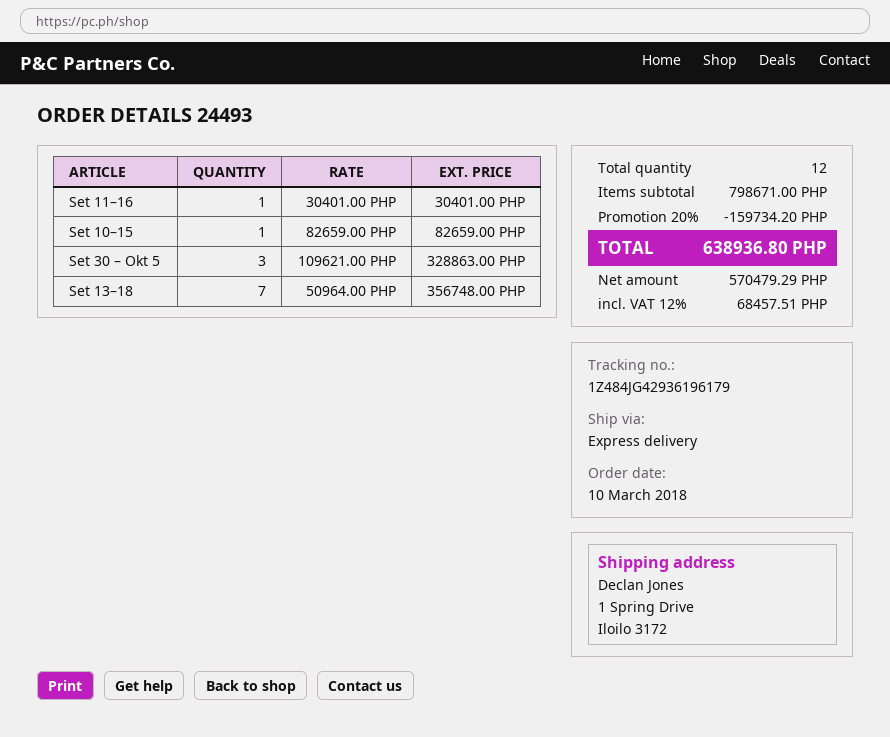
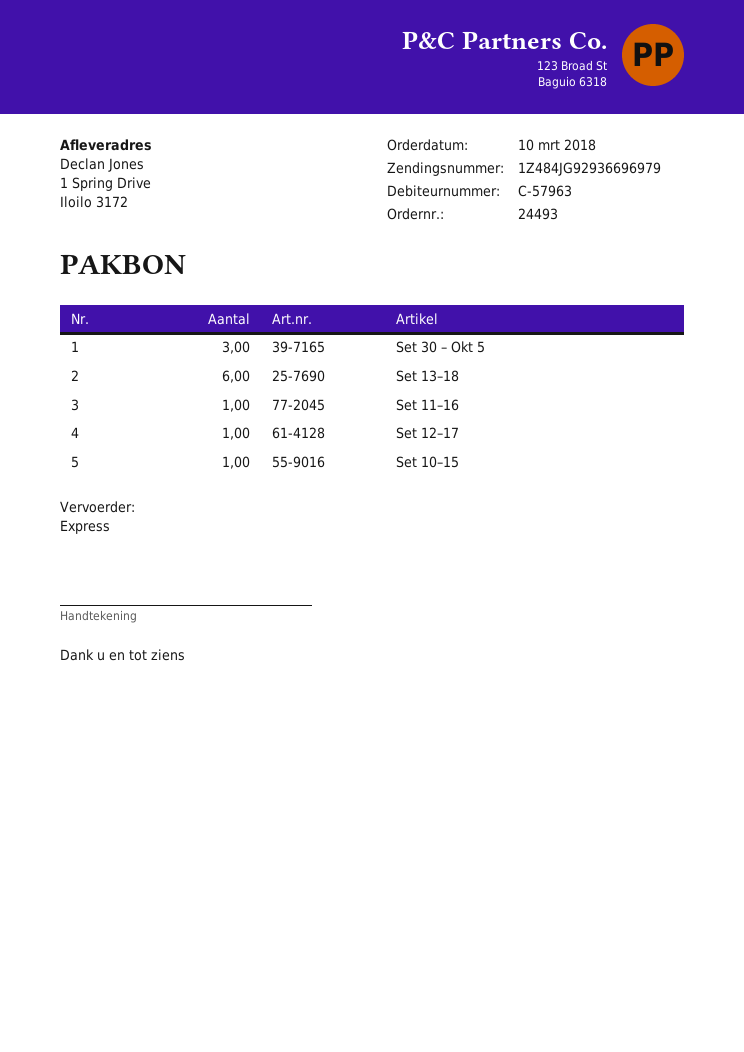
tracking number: 1Z484JG42936196179 -> 1Z484JG92936696979
Set 13–18: 7 -> 6
Set 12–17: none -> 1

